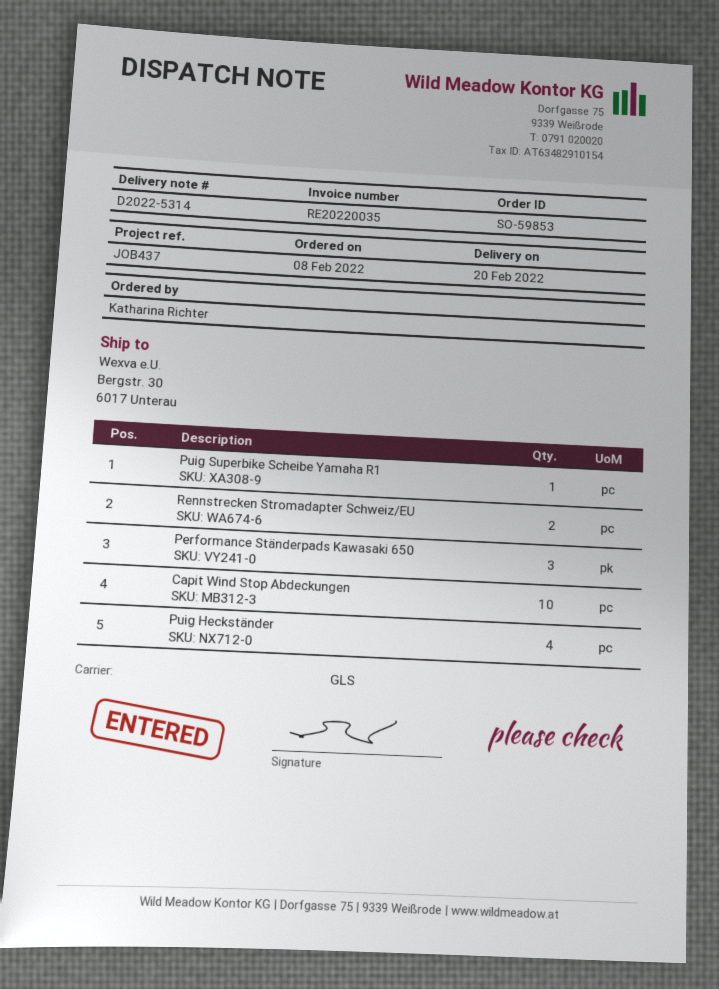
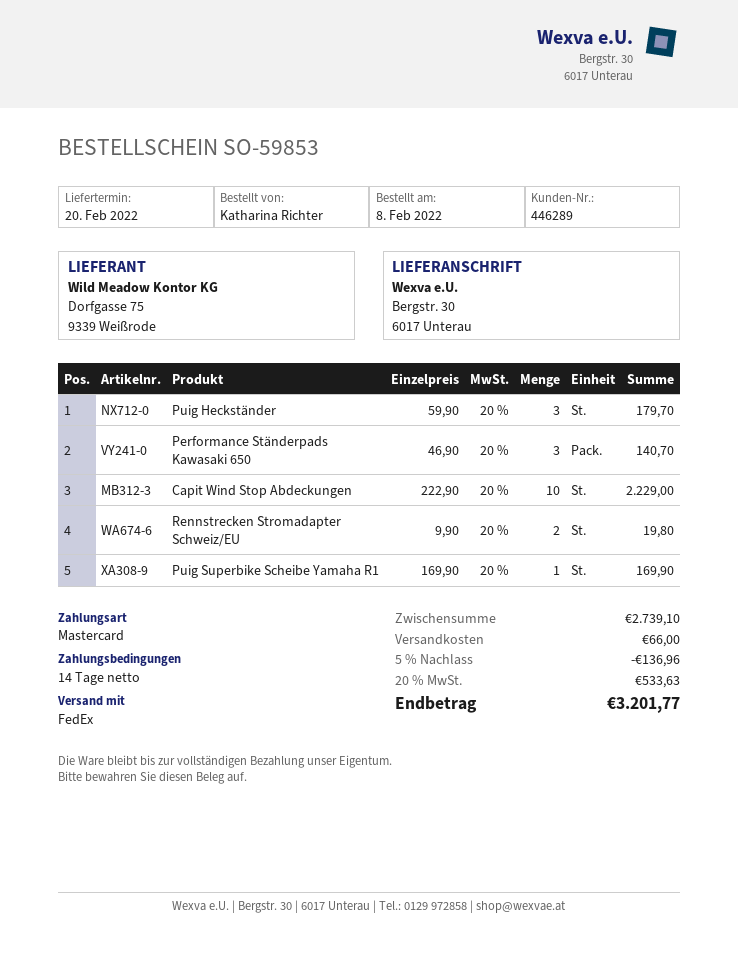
shipping method: GLS -> FedEx
Puig Heckständer: 4 -> 3

